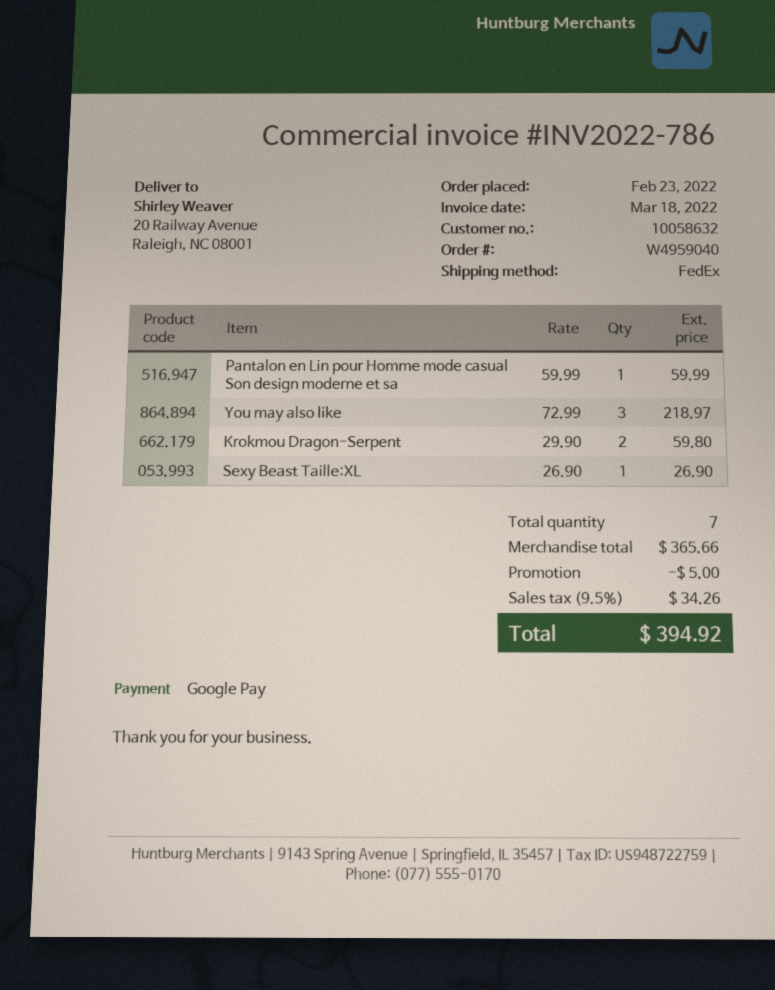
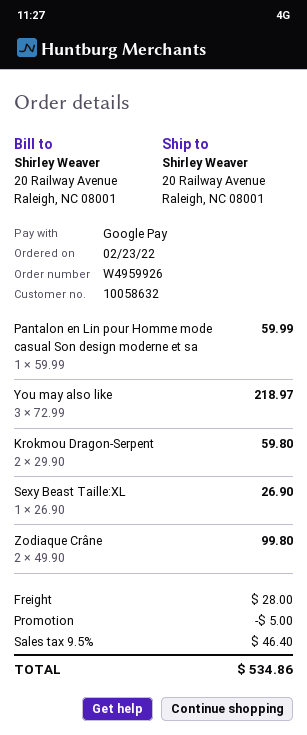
order number: W4959040 -> W4959926
Zodiaque Crâne: none -> 2 x 49.90 = 99.80
shipping: none -> 28.00
tax: 9.5% = 34.26 -> 9.5% = 46.40
total: 394.92 -> 534.86

